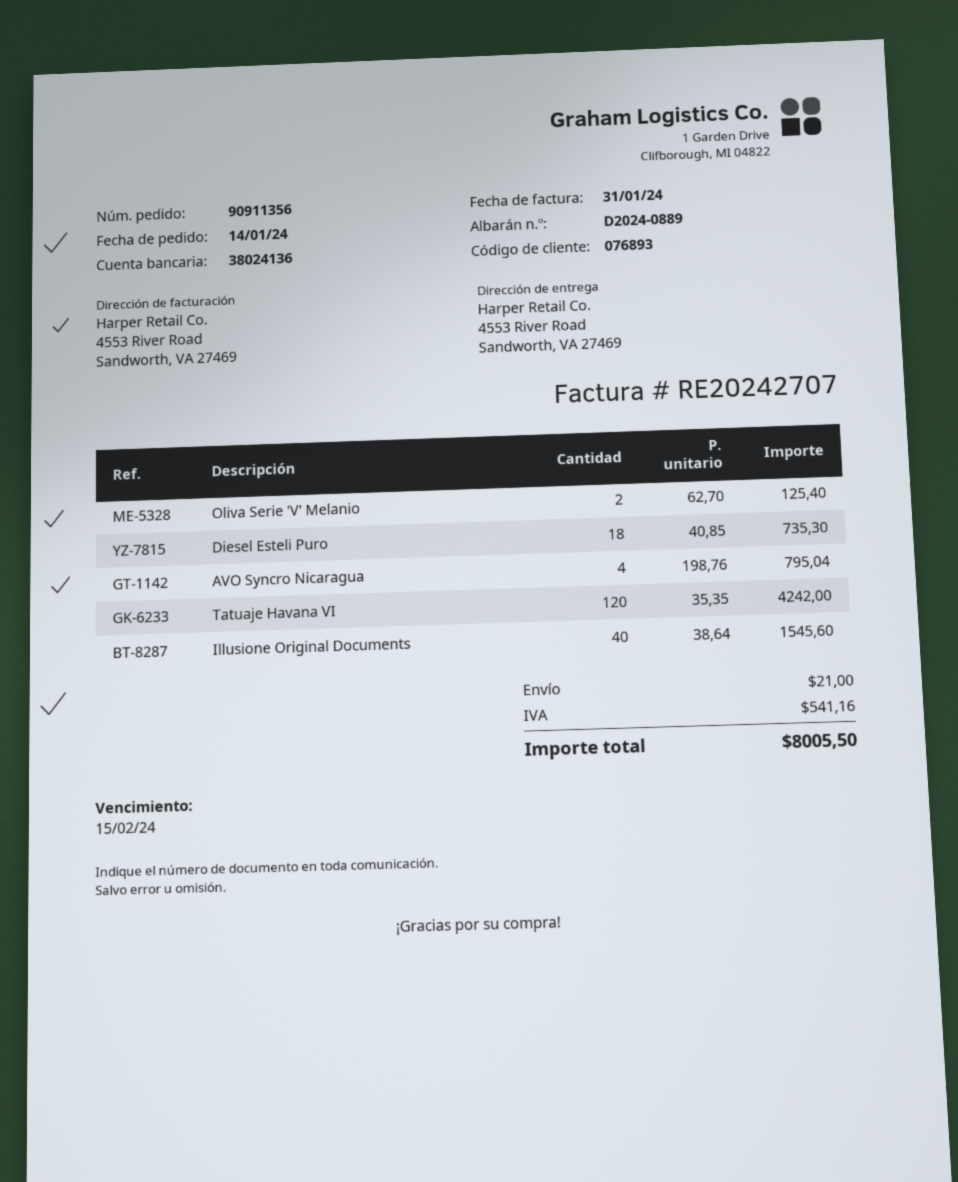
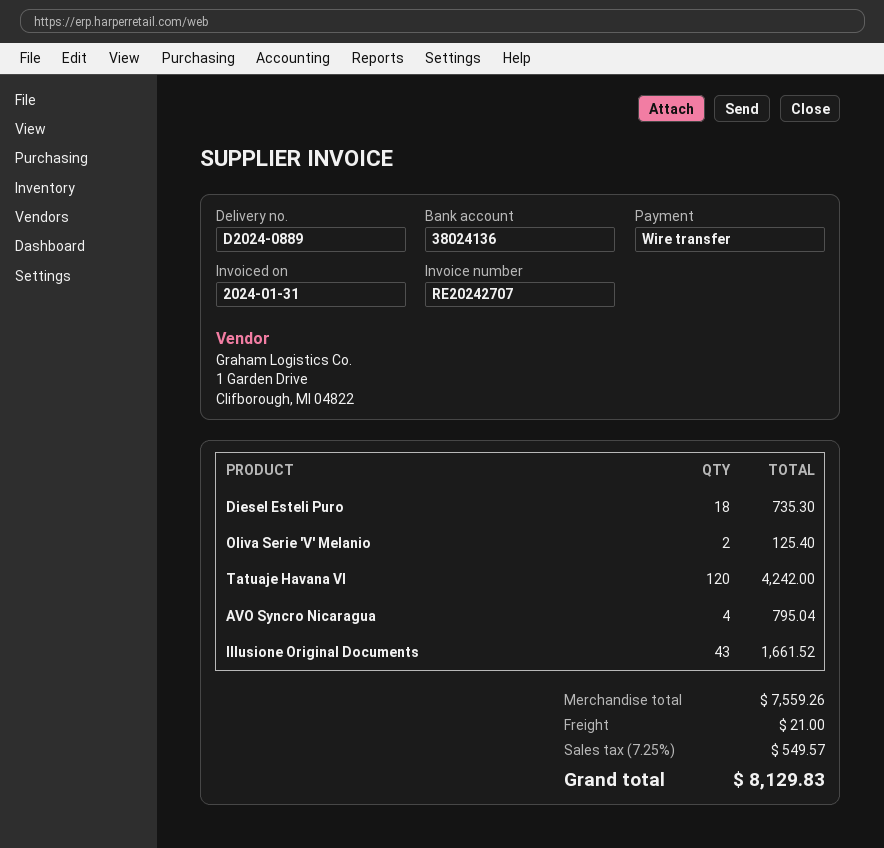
Illusione Original Documents: 40 for 1545.60 -> 43 for 1661.52
tax: 541.16 -> 549.57
total: 8005.50 -> 8129.83

